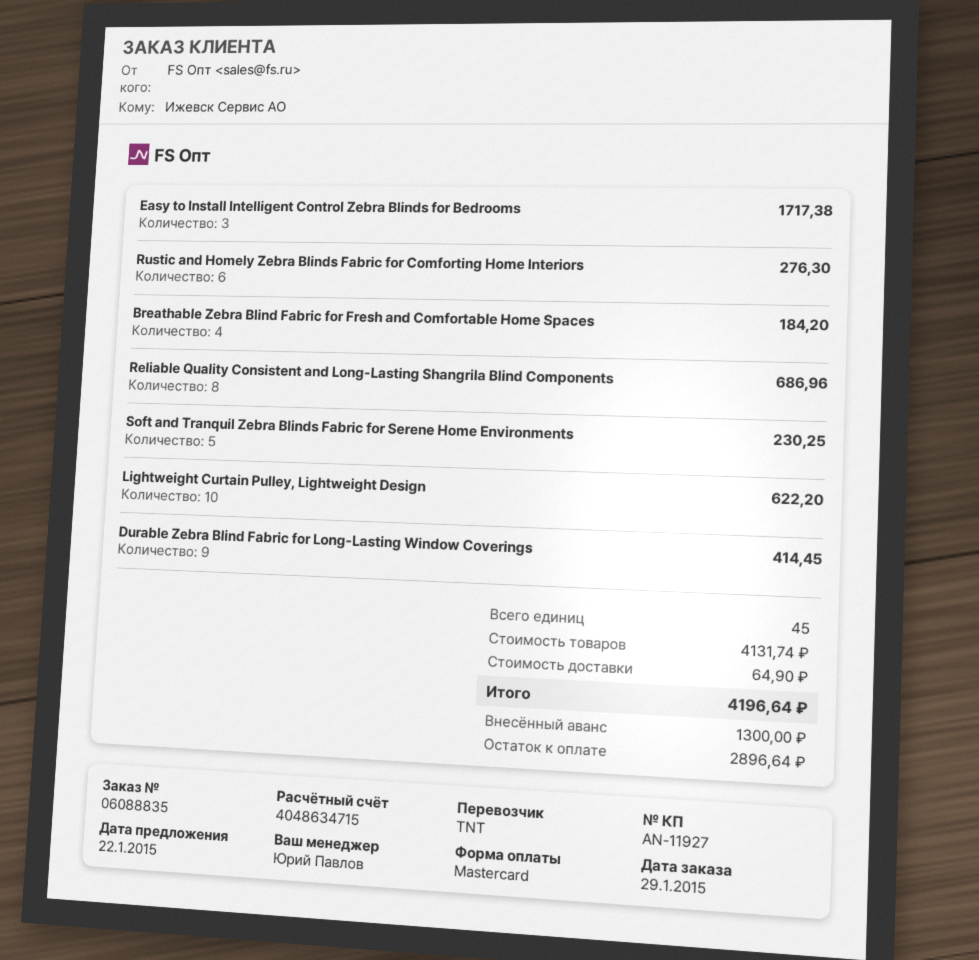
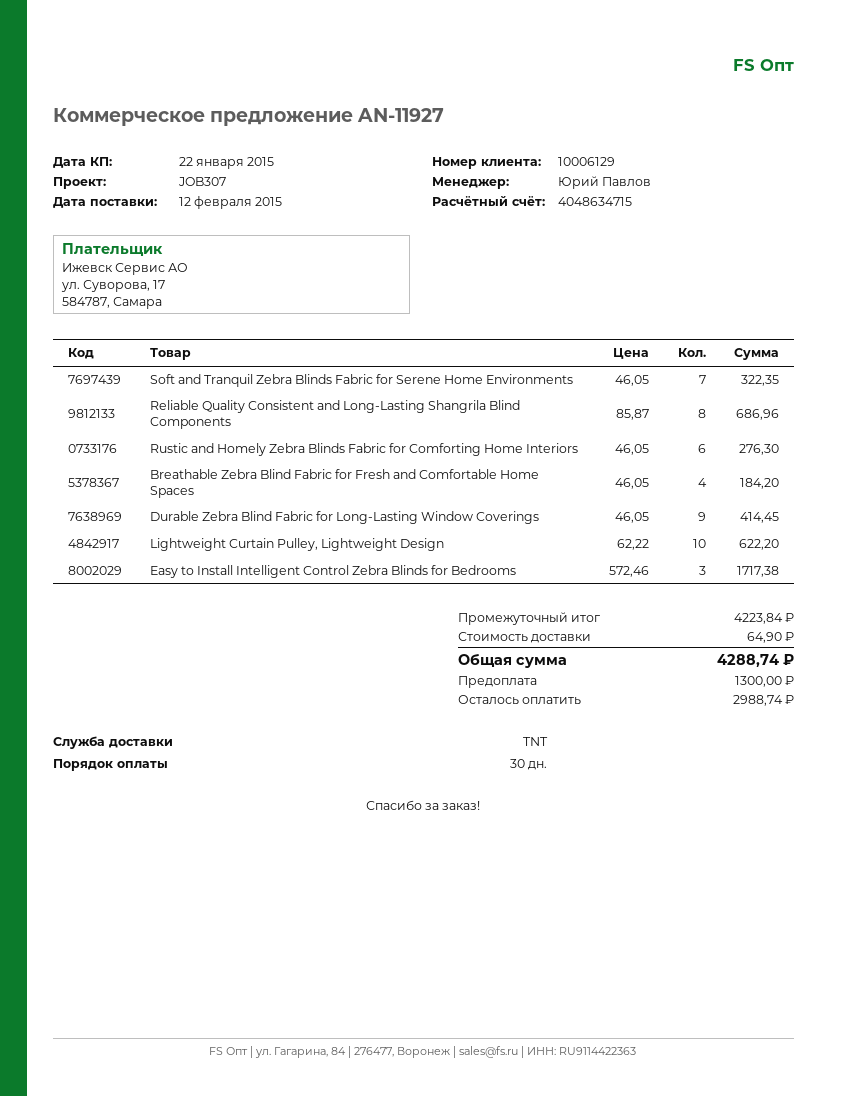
Soft and Tranquil Zebra Blinds Fabric for Serene Home Environments: 5 for 230.25 -> 7 for 322.35
subtotal: 4131.74 -> 4223.84
total: 4196.64 -> 4288.74
balance: 2896.64 -> 2988.74

